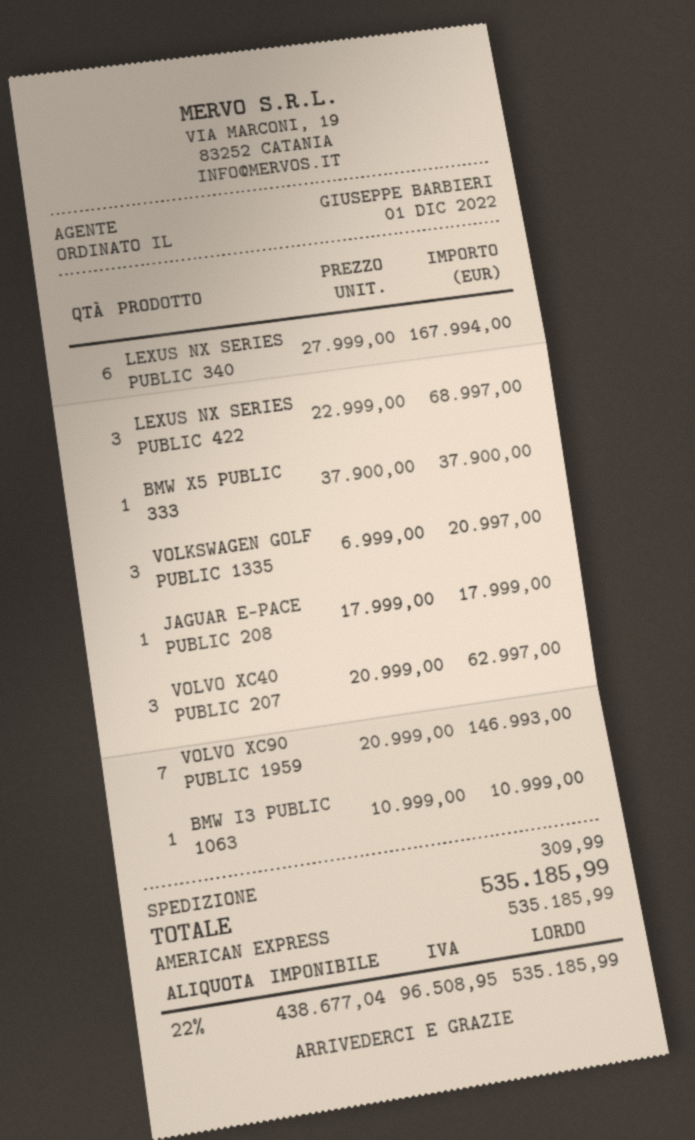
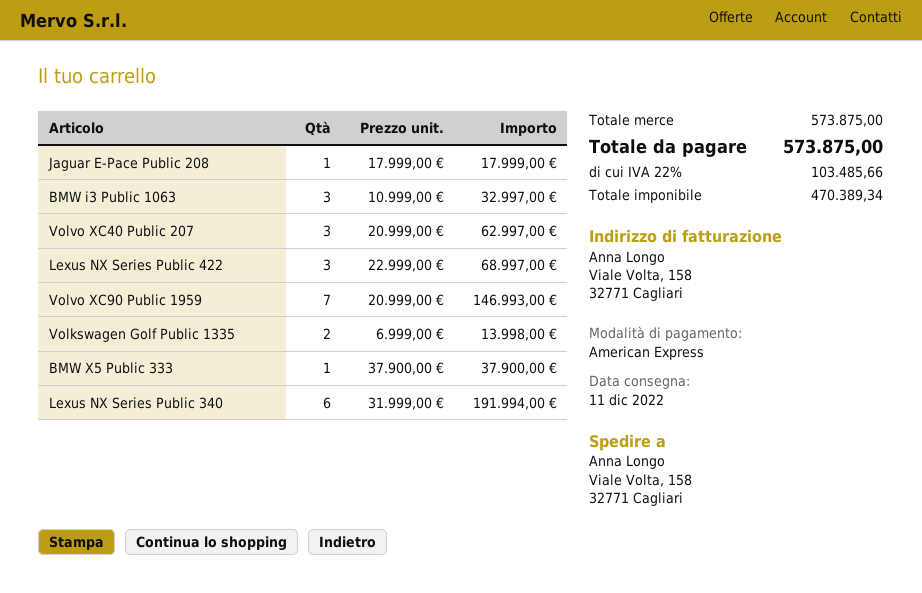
LEXUS NX SERIES PUBLIC 340: 6 x 27999.00 = 167994.00 -> 6 x 31999.00 = 191994.00
VOLKSWAGEN GOLF PUBLIC 1335: 3 x 6999.00 = 20997.00 -> 2 x 6999.00 = 13998.00
BMW I3 PUBLIC 1063: 1 x 10999.00 = 10999.00 -> 3 x 10999.00 = 32997.00
shipping: 309.99 -> none
net: 438677.04 -> 470389.34
tax: 22% = 96508.95 -> 22% = 103485.66
total: 535185.99 -> 573875.00

